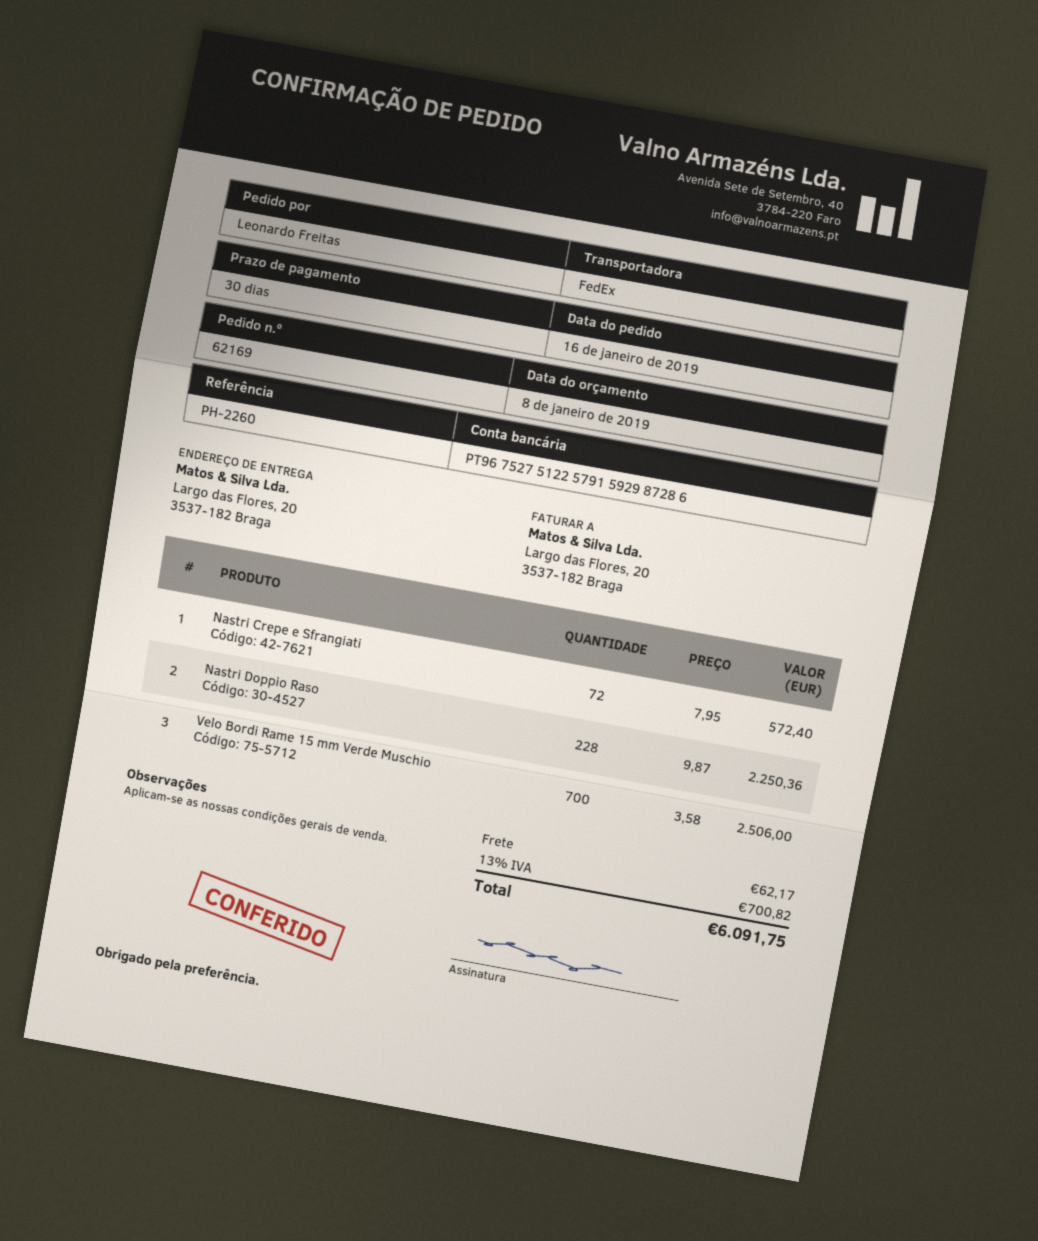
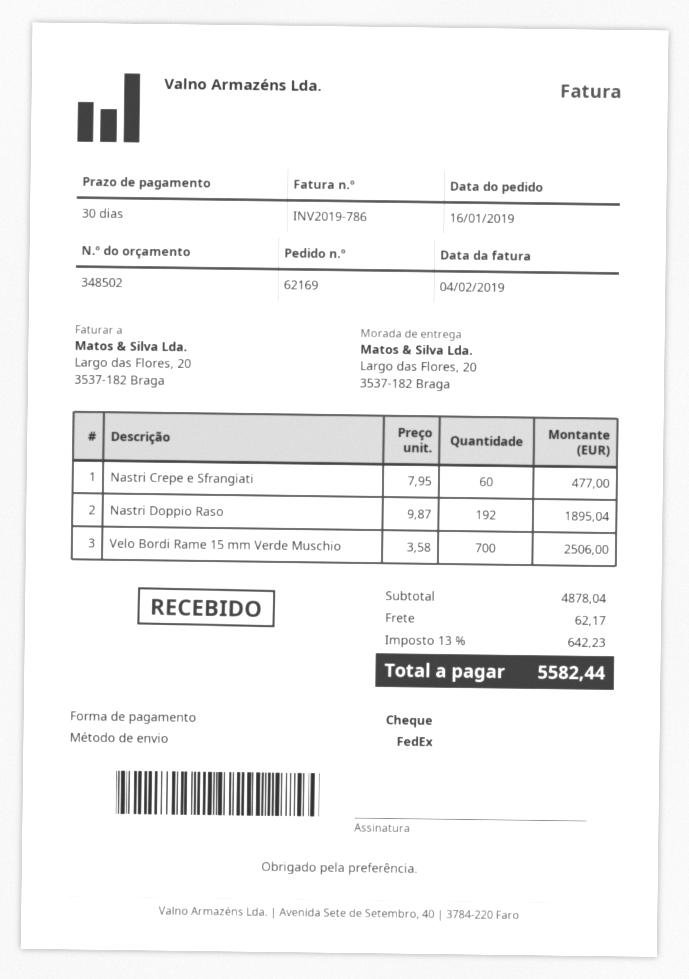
Nastri Crepe e Sfrangiati: 72 x 7.95 = 572.40 -> 60 x 7.95 = 477.00
Nastri Doppio Raso: 228 x 9.87 = 2250.36 -> 192 x 9.87 = 1895.04
tax: 13% = 700.82 -> 13% = 642.23
total: 6091.75 -> 5582.44

